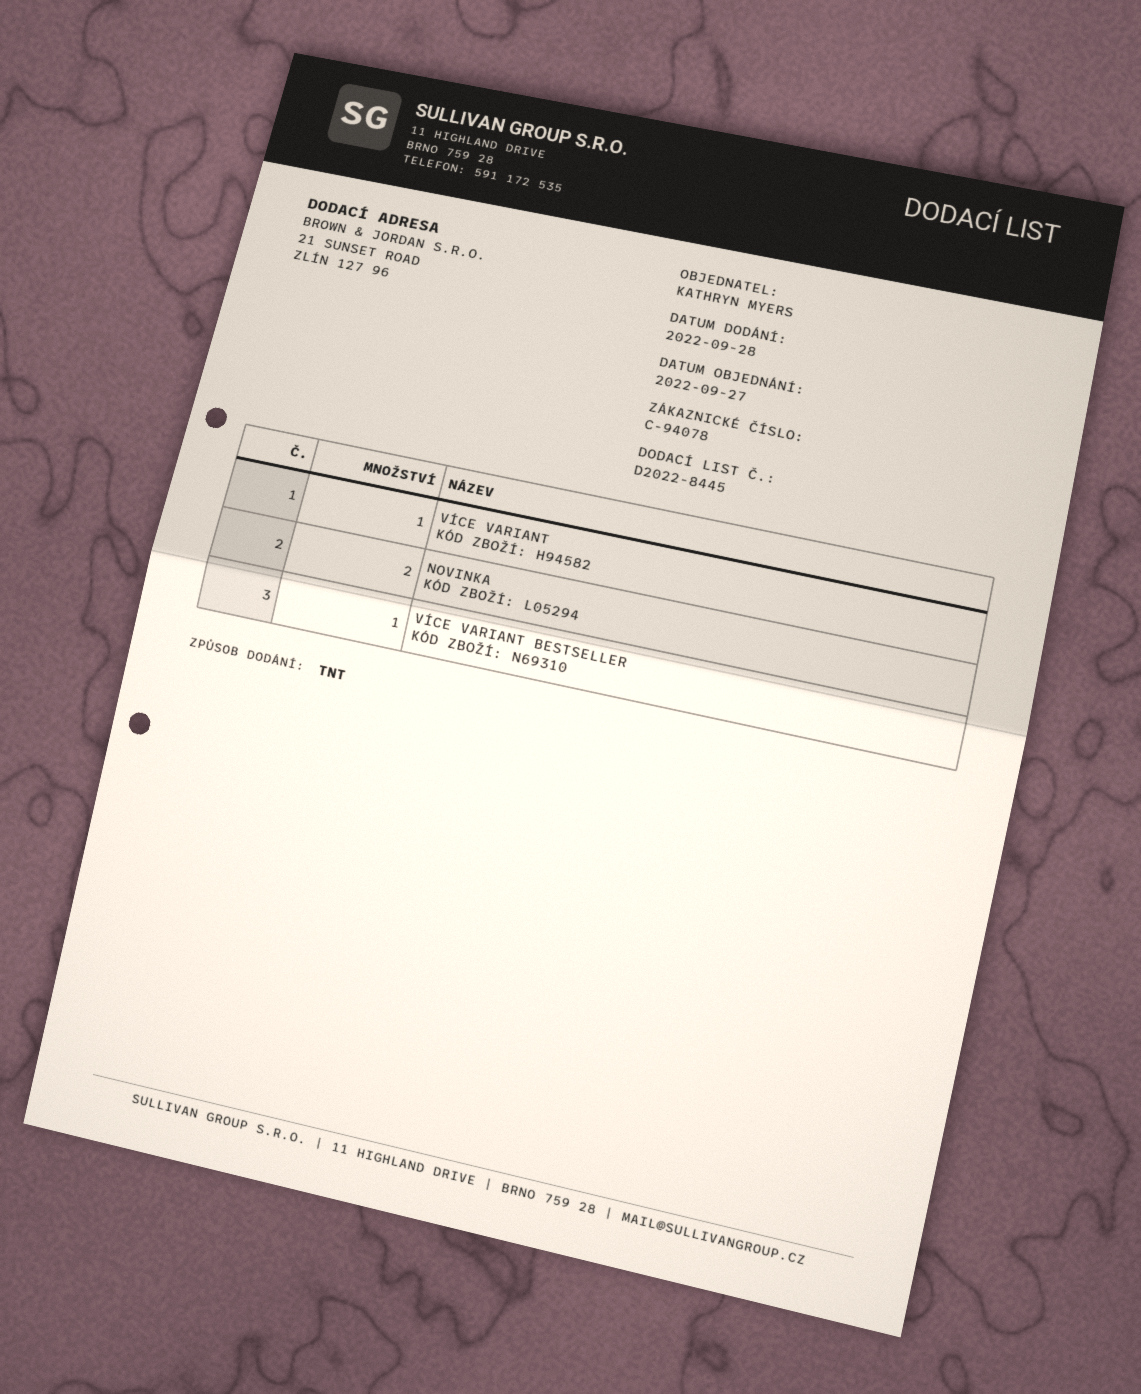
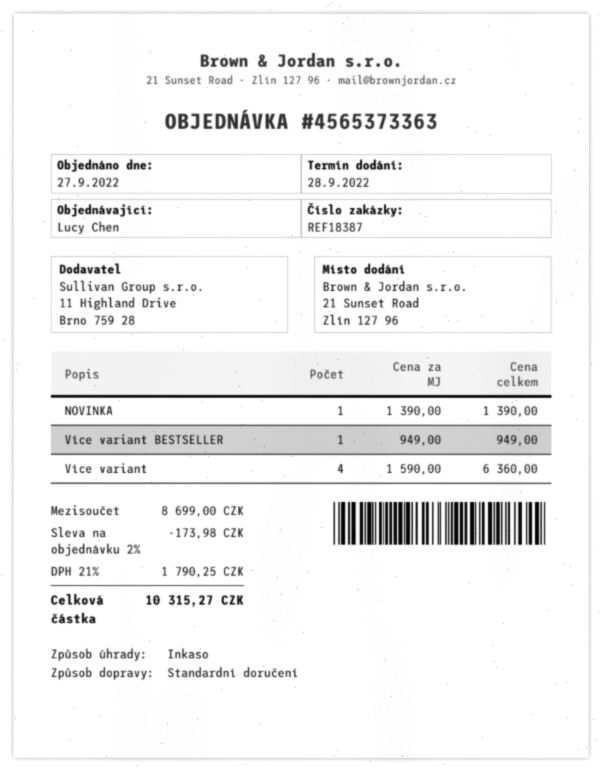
ordered by: KATHRYN MYERS -> Lucy Chen
shipping method: TNT -> standard
VÍCE VARIANT: 1 -> 4
NOVINKA: 2 -> 1

